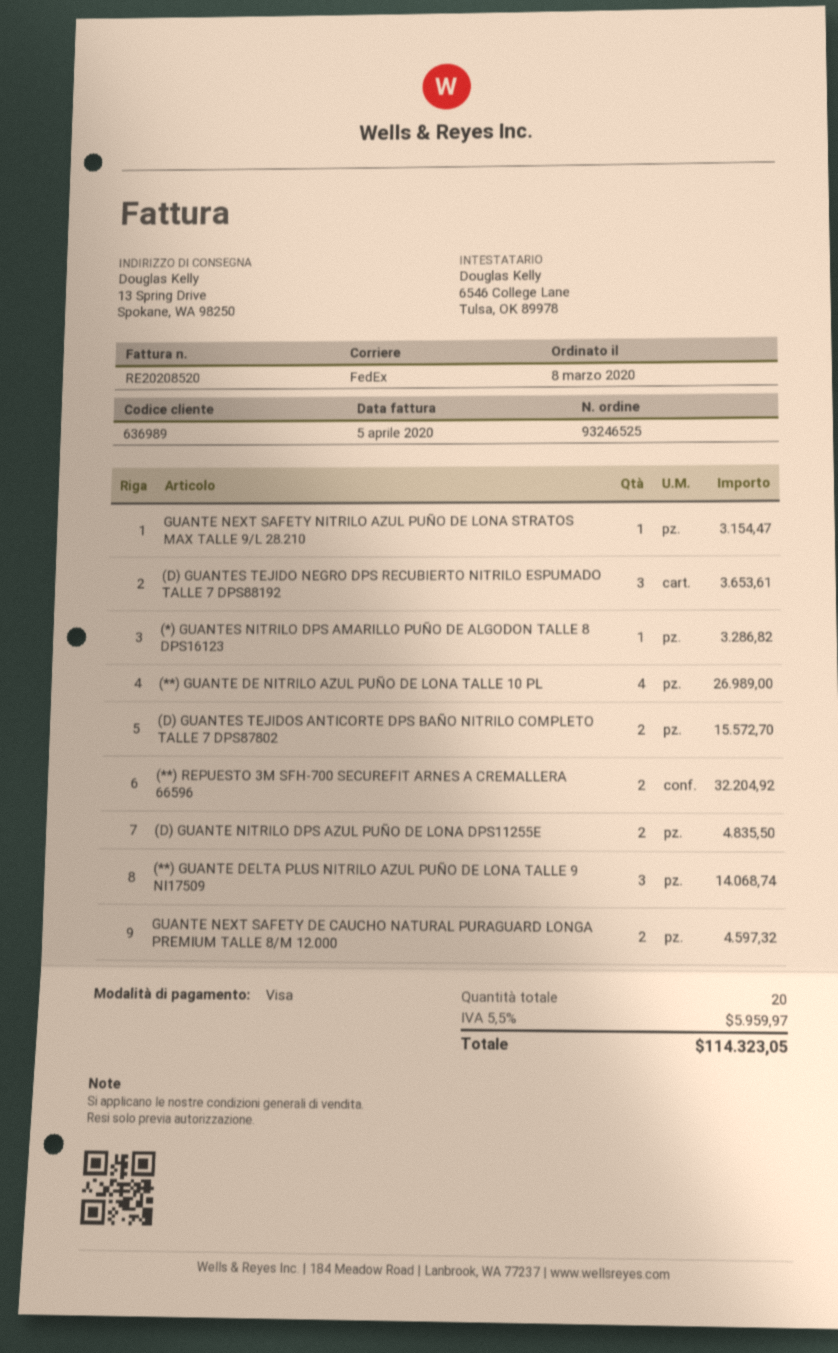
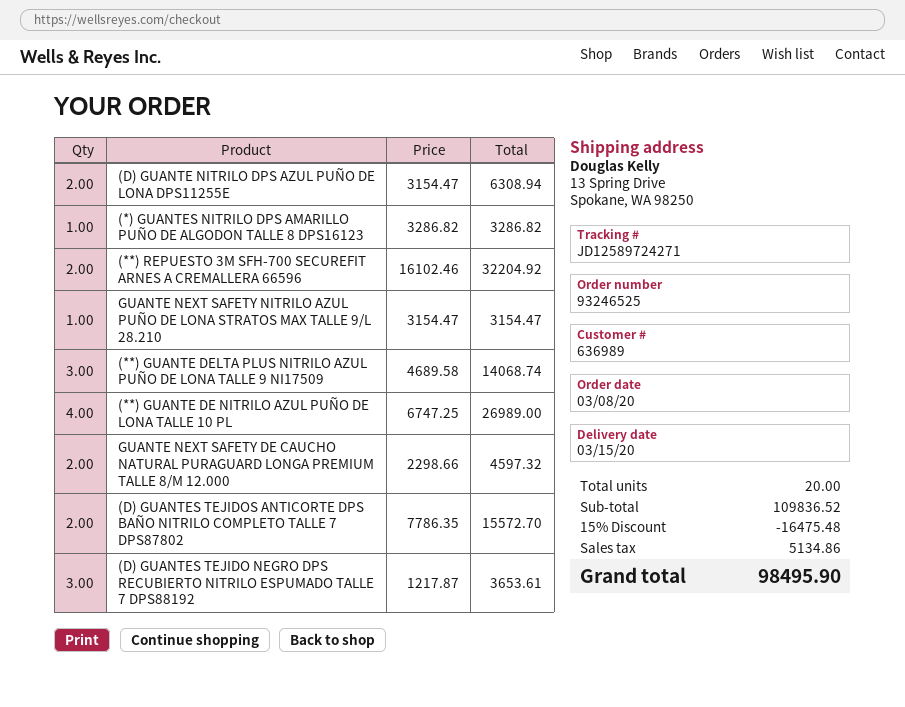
(D) GUANTE NITRILO DPS AZUL PUÑO DE LONA DPS11255E: 2 for 4835.50 -> 2 for 6308.94
discount: none -> 15% = 16475.48
tax: 5959.97 -> 5134.86
total: 114323.05 -> 98495.90

